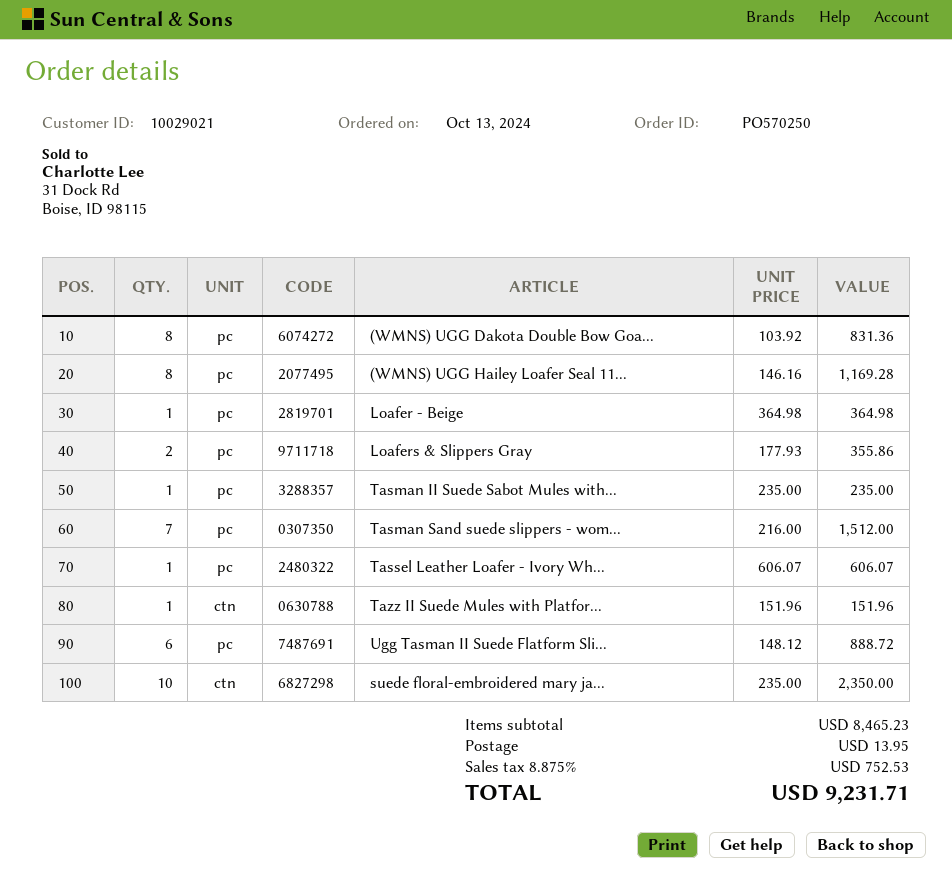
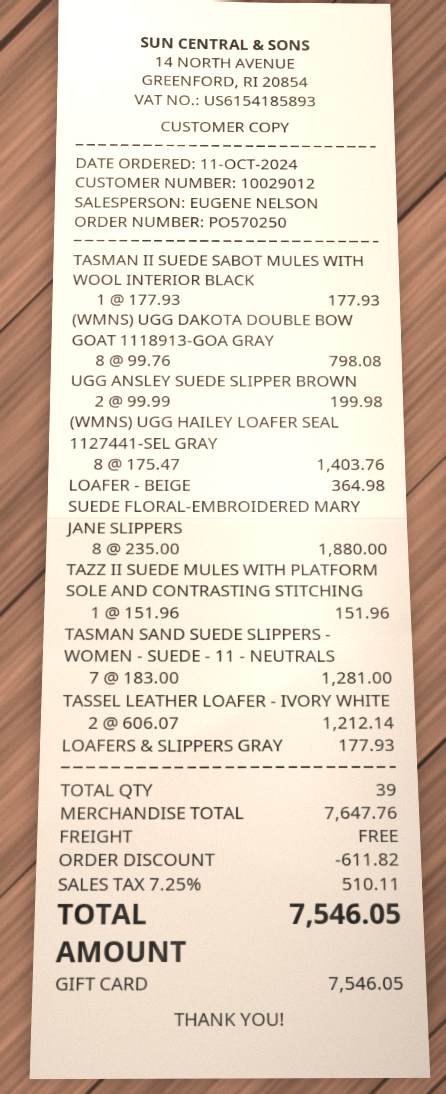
order date: 2024-10-13 -> 2024-10-11
customer number: 10029021 -> 10029012
(WMNS) UGG Dakota Double Bow Goa...: 8 x 103.92 = 831.36 -> 8 x 99.76 = 798.08
(WMNS) UGG Hailey Loafer Seal 11...: 8 x 146.16 = 1169.28 -> 8 x 175.47 = 1403.76
Loafers & Slippers Gray: 2 x 177.93 = 355.86 -> 1 x 177.93 = 177.93
Tasman II Suede Sabot Mules with...: 1 x 235.00 = 235.00 -> 1 x 177.93 = 177.93
Tasman Sand suede slippers - wom...: 7 x 216.00 = 1512.00 -> 7 x 183.00 = 1281.00
Tassel Leather Loafer - Ivory Wh...: 1 x 606.07 = 606.07 -> 2 x 606.07 = 1212.14
Ugg Tasman II Suede Flatform Sli...: 6 x 148.12 = 888.72 -> none
suede floral-embroidered mary ja...: 10 x 235.00 = 2350.00 -> 8 x 235.00 = 1880.00
UGG ANSLEY SUEDE SLIPPER BROWN: none -> 2 x 99.99 = 199.98
subtotal: 8465.23 -> 7647.76
discount: none -> 611.82
shipping: 13.95 -> 0.00
tax: 8.875% = 752.53 -> 7.25% = 510.11
total: 9231.71 -> 7546.05

